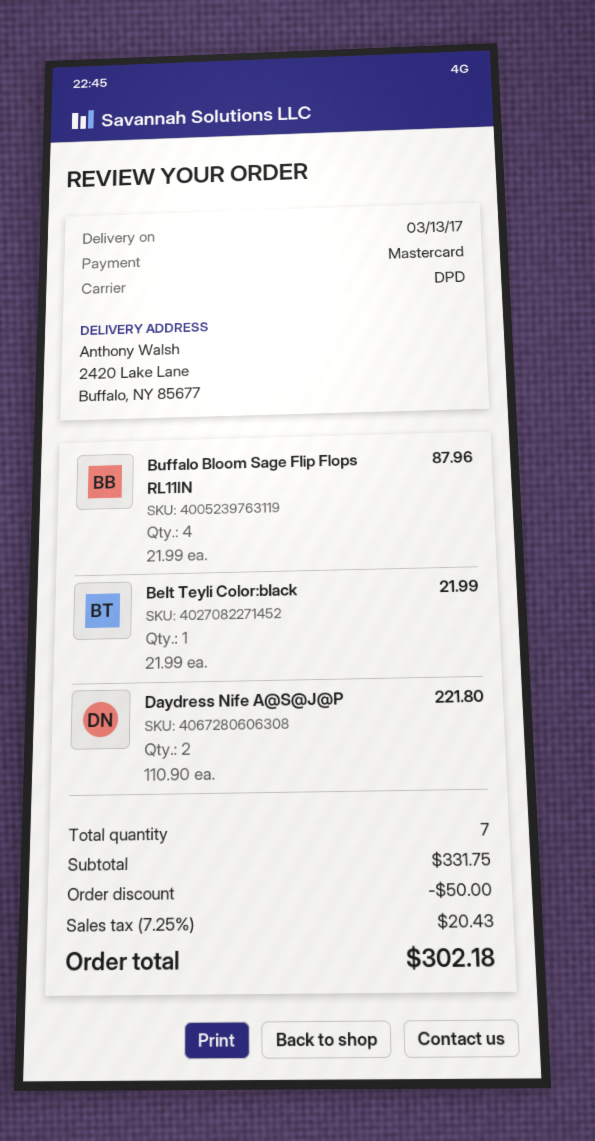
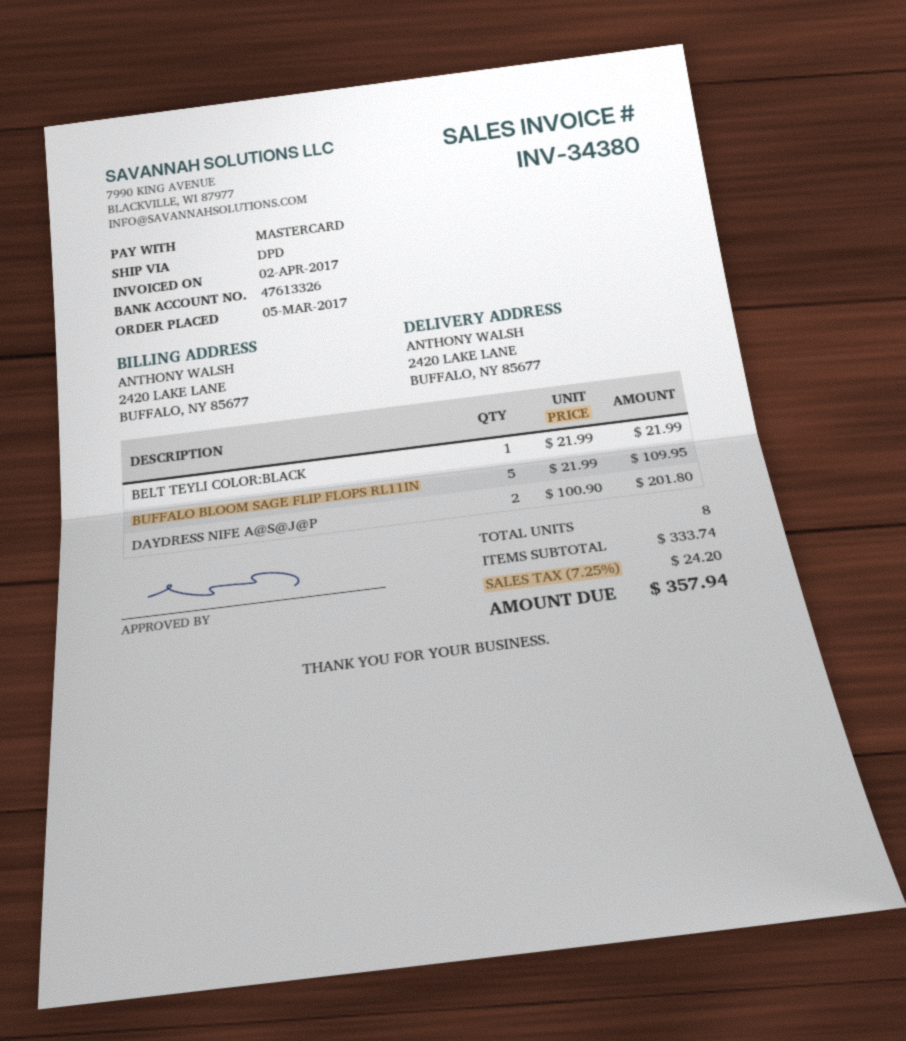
Buffalo Bloom Sage Flip Flops RL11IN: 4 x 21.99 = 87.96 -> 5 x 21.99 = 109.95
Daydress Nife A@S@J@P: 2 x 110.90 = 221.80 -> 2 x 100.90 = 201.80
total quantity: 7 -> 8
subtotal: 331.75 -> 333.74
discount: 50.00 -> none
tax: 7.25% = 20.43 -> 7.25% = 24.20
total: 302.18 -> 357.94

